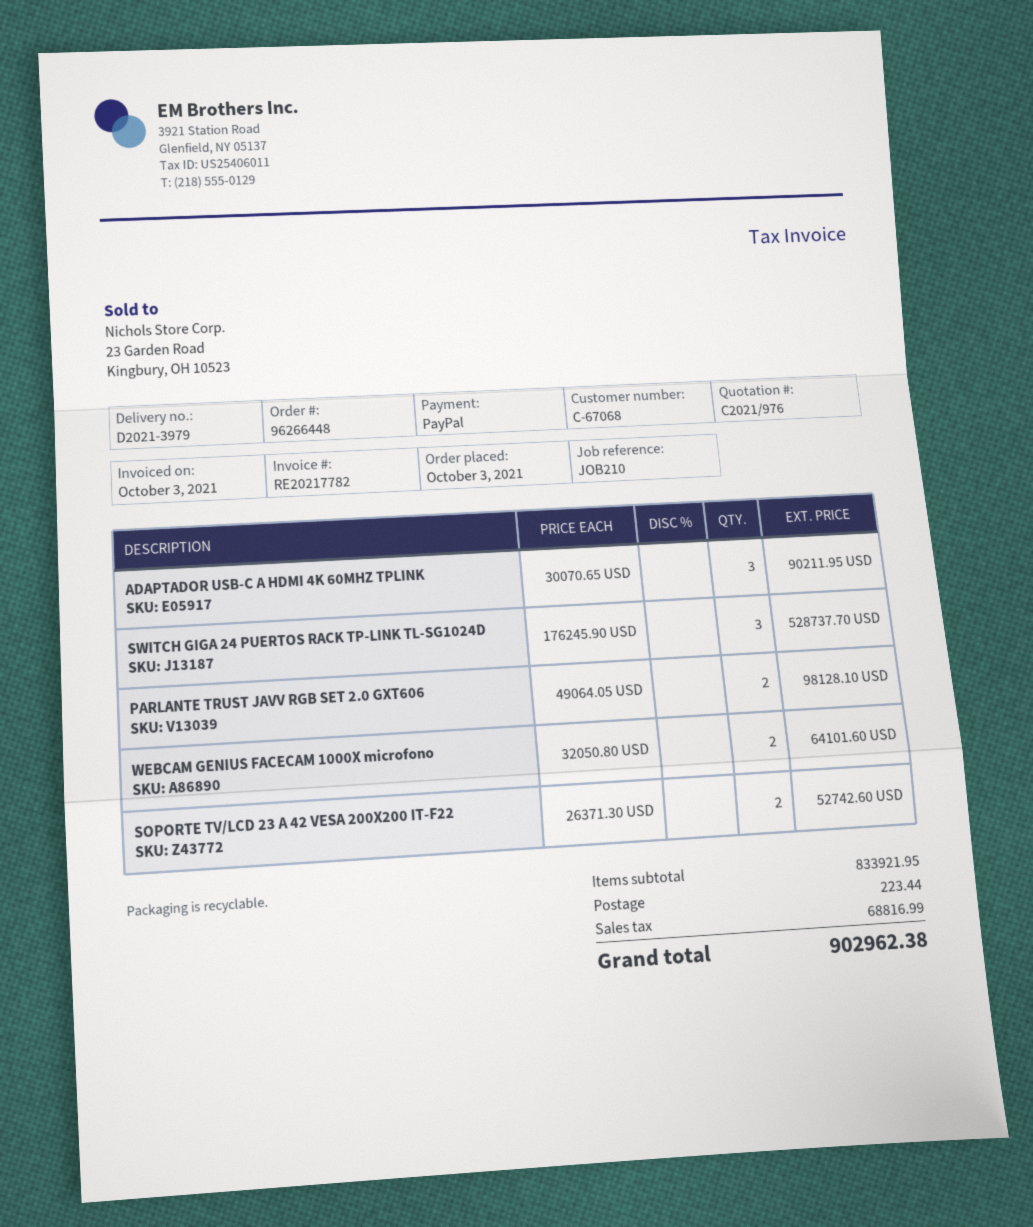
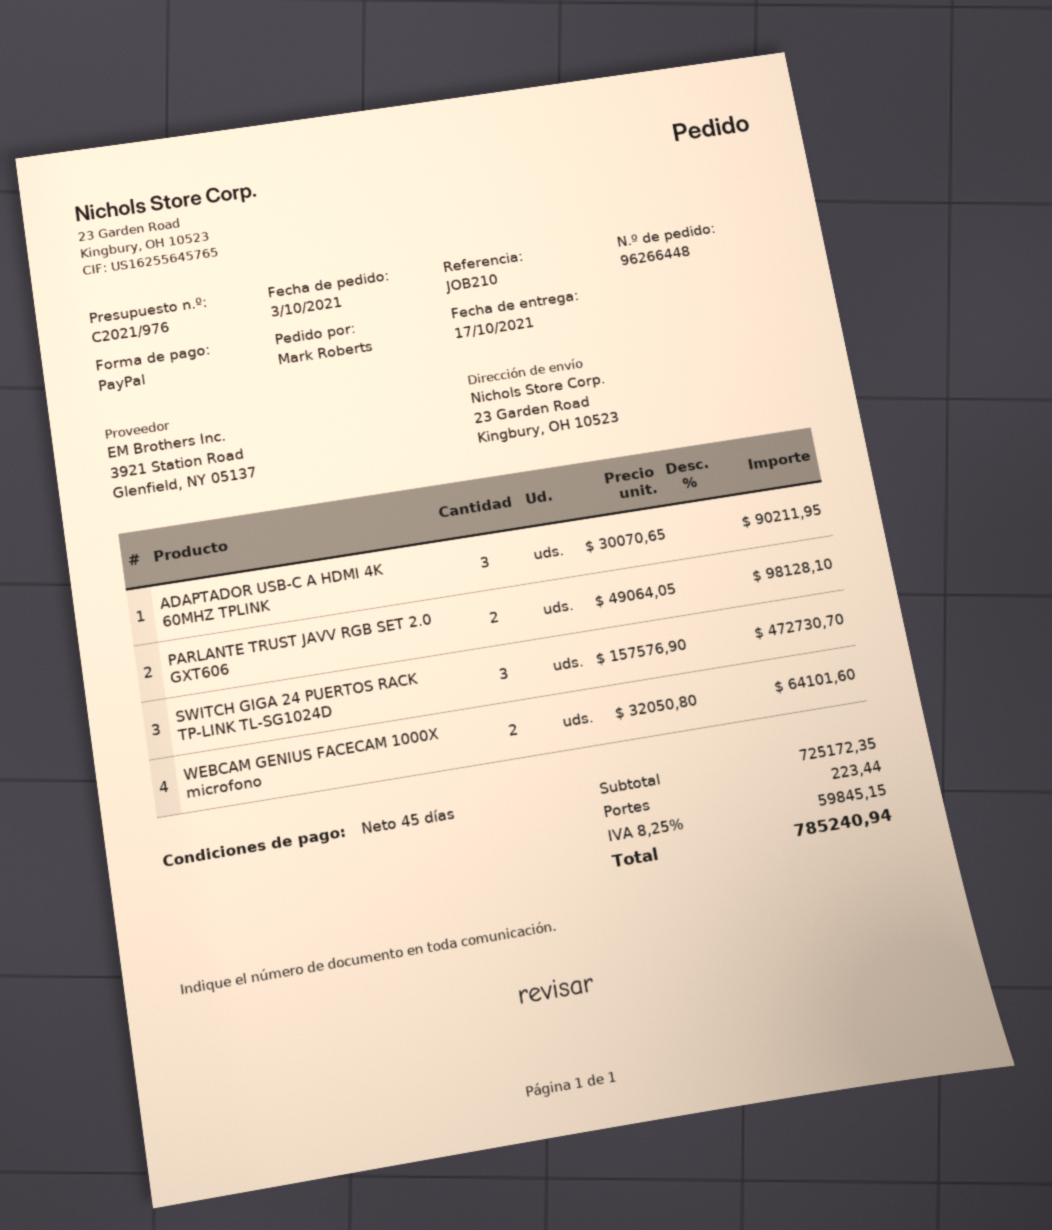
SWITCH GIGA 24 PUERTOS RACK TP-LINK TL-SG1024D: 3 x 176245.90 = 528737.70 -> 3 x 157576.90 = 472730.70
SOPORTE TV/LCD 23 A 42 VESA 200X200 IT-F22: 2 x 26371.30 = 52742.60 -> none
subtotal: 833921.95 -> 725172.35
tax: 68816.99 -> 59845.15
total: 902962.38 -> 785240.94

